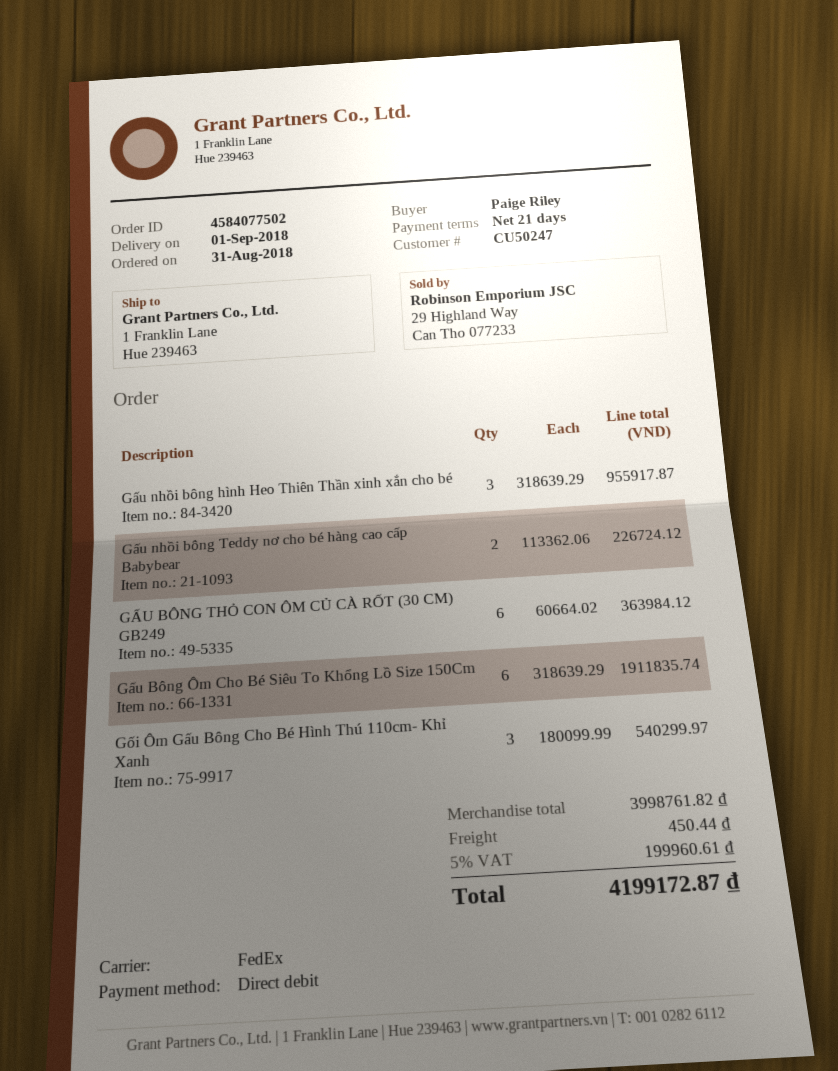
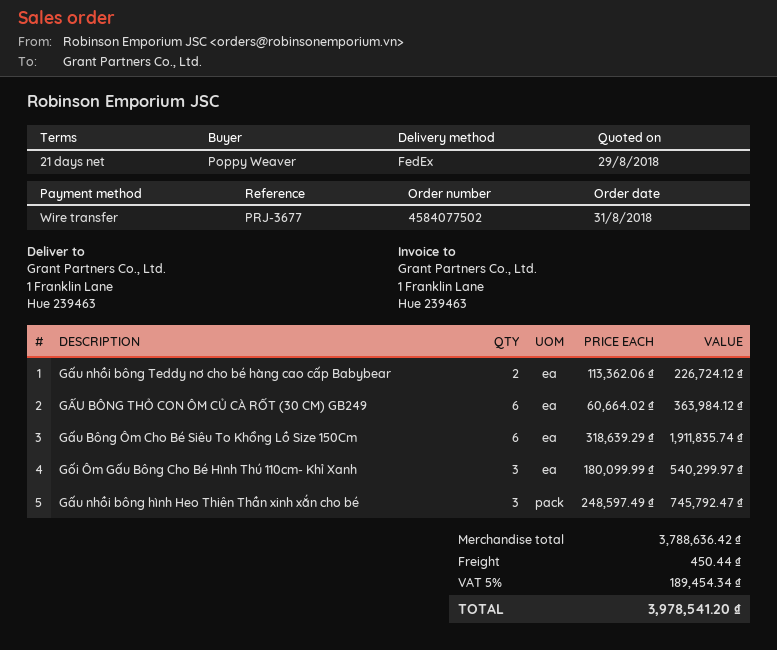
ordered by: Paige Riley -> Poppy Weaver
payment method: direct debit -> bank transfer
Gấu nhồi bông hình Heo Thiên Thần xinh xắn cho bé: 3 x 318639.29 = 955917.87 -> 3 x 248597.49 = 745792.47
subtotal: 3998761.82 -> 3788636.42
tax: 5% = 199960.61 -> 5% = 189454.34
total: 4199172.87 -> 3978541.20

